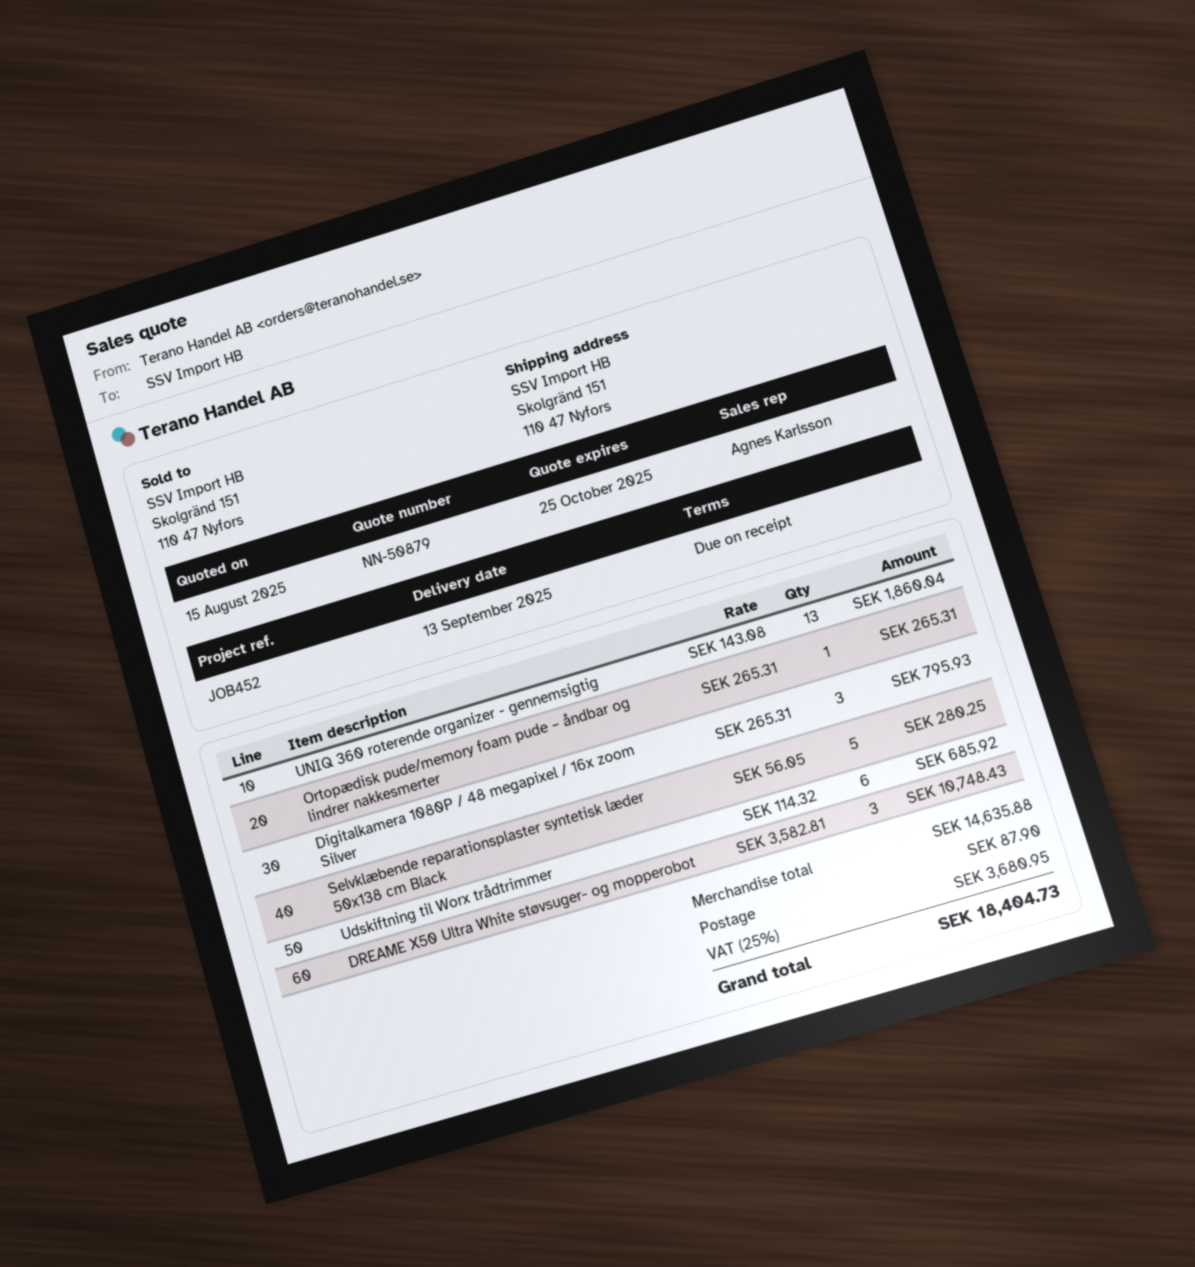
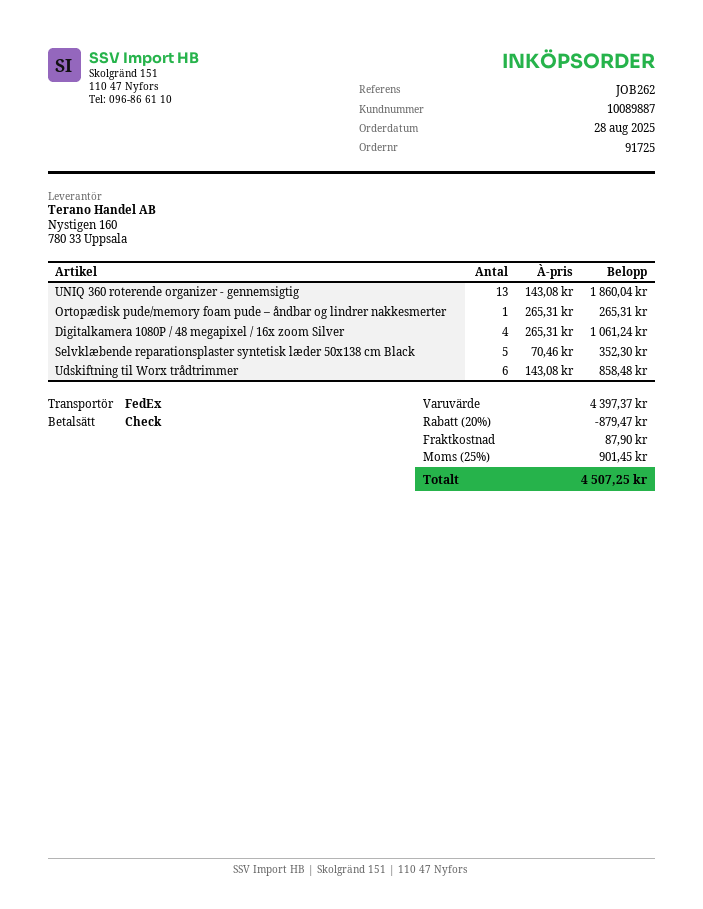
reference: JOB452 -> JOB262
Digitalkamera 1080P / 48 megapixel / 16x zoom Silver: 3 x 265.31 = 795.93 -> 4 x 265.31 = 1061.24
Selvklæbende reparationsplaster syntetisk læder 50x138 cm Black: 5 x 56.05 = 280.25 -> 5 x 70.46 = 352.30
Udskiftning til Worx trådtrimmer: 6 x 114.32 = 685.92 -> 6 x 143.08 = 858.48
DREAME X50 Ultra White støvsuger- og mopperobot: 3 x 3582.81 = 10748.43 -> none
subtotal: 14635.88 -> 4397.37
discount: none -> 20% = 879.47
tax: 25% = 3680.95 -> 25% = 901.45
total: 18404.73 -> 4507.25

